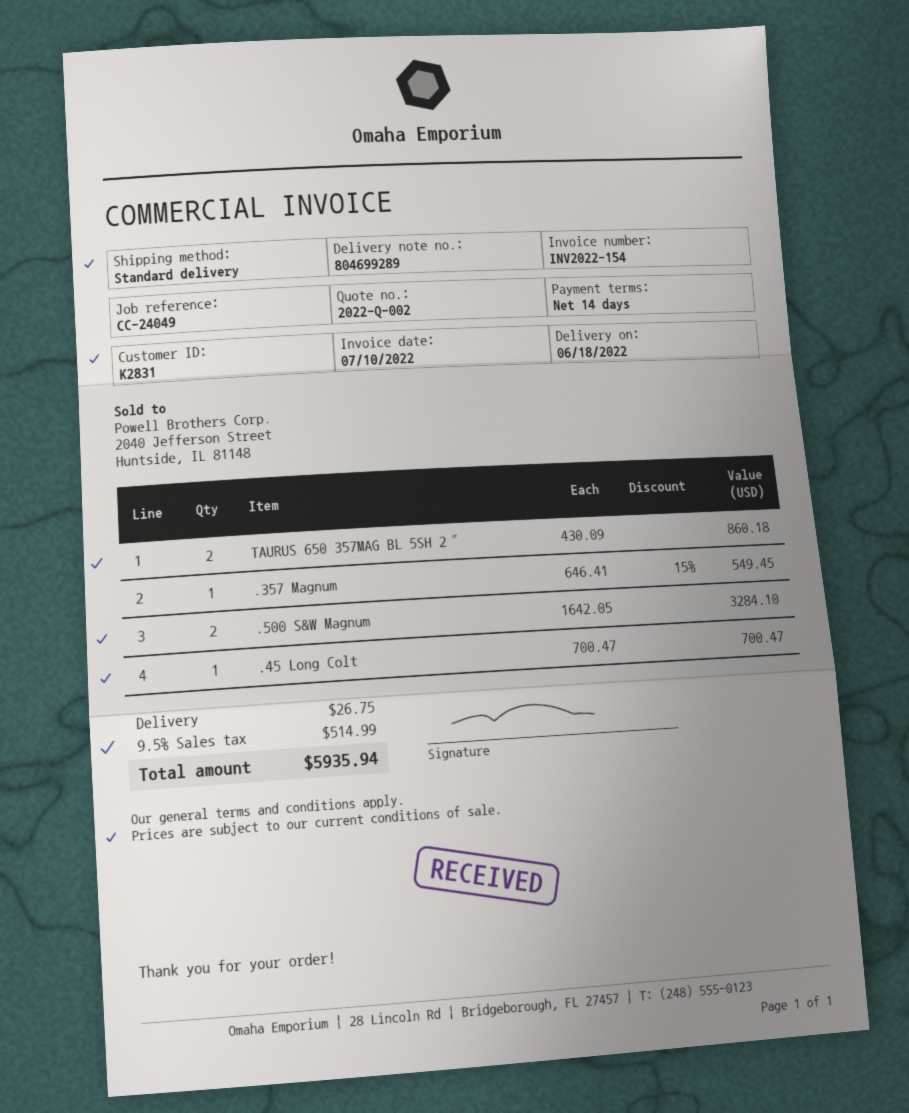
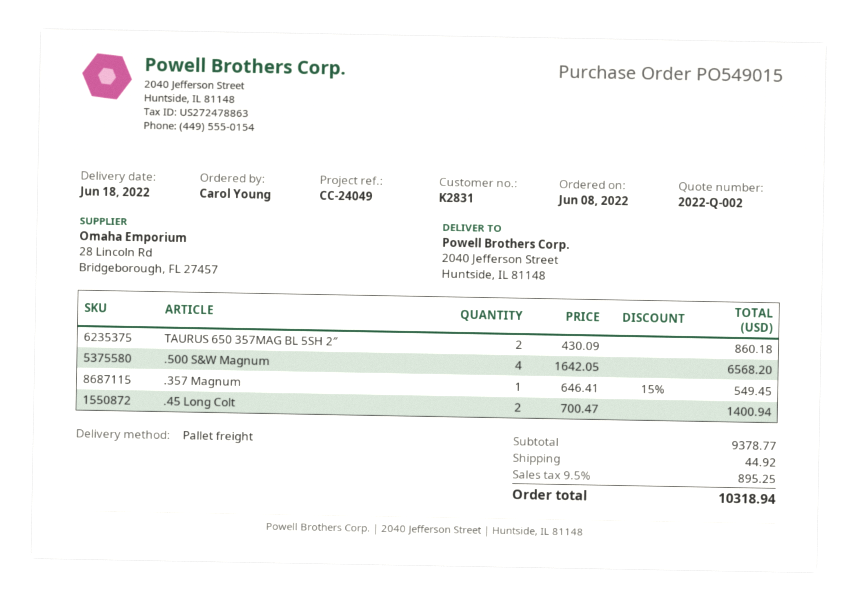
shipping method: standard -> pallet freight
.500 S&W Magnum: 2 x 1642.05 = 3284.10 -> 4 x 1642.05 = 6568.20
.45 Long Colt: 1 x 700.47 = 700.47 -> 2 x 700.47 = 1400.94
shipping: 26.75 -> 44.92
tax: 9.5% = 514.99 -> 9.5% = 895.25
total: 5935.94 -> 10318.94

